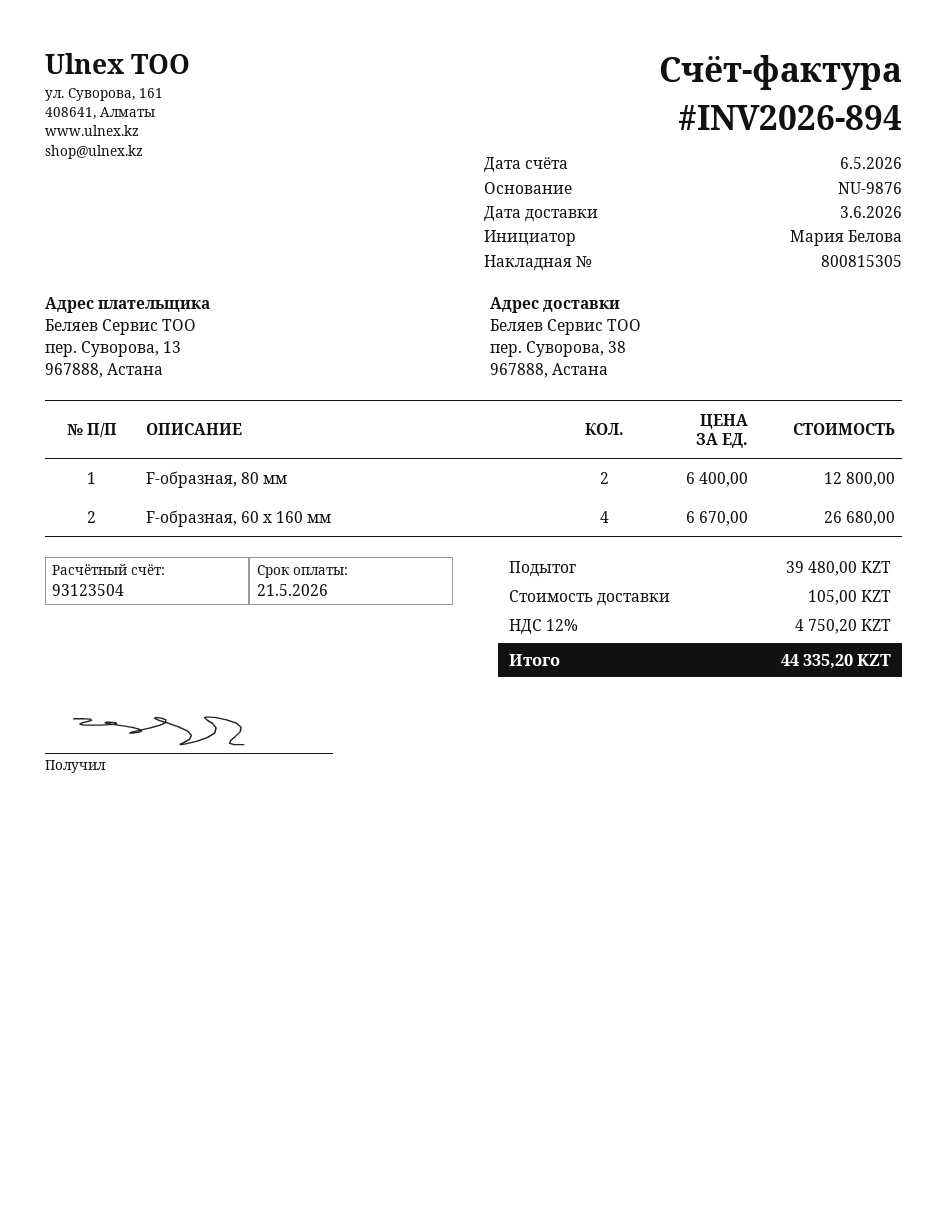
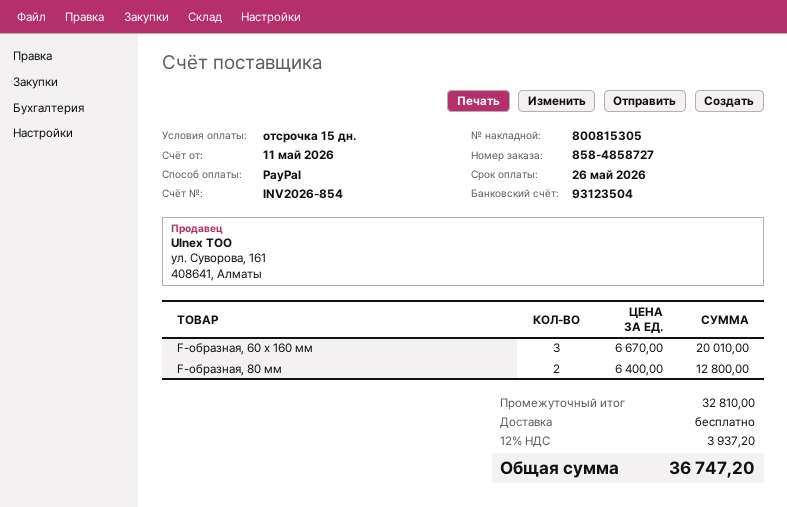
invoice number: INV2026-894 -> INV2026-854
invoice date: 2026-05-06 -> 2026-05-11
due date: 2026-05-21 -> 2026-05-26
F-образная, 60 x 160 мм: 4 x 6670.00 = 26680.00 -> 3 x 6670.00 = 20010.00
subtotal: 39480.00 -> 32810.00
shipping: 105.00 -> 0.00
tax: 12% = 4750.20 -> 12% = 3937.20
total: 44335.20 -> 36747.20

